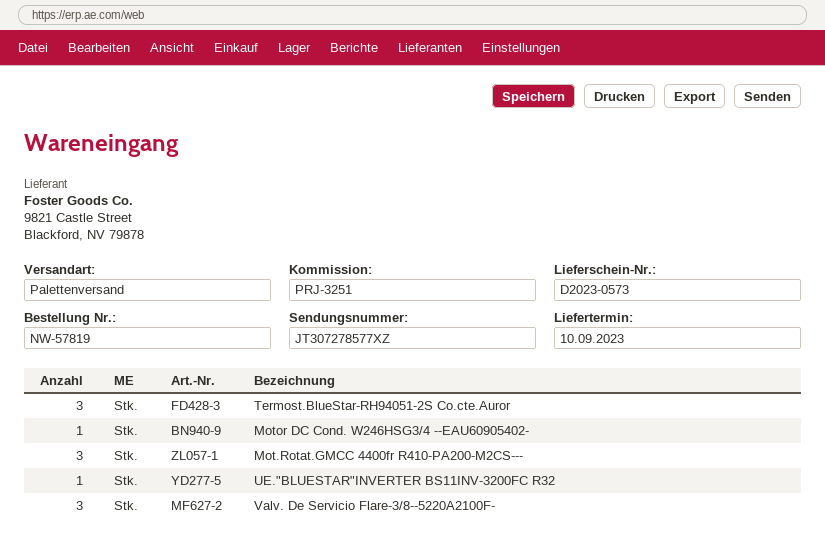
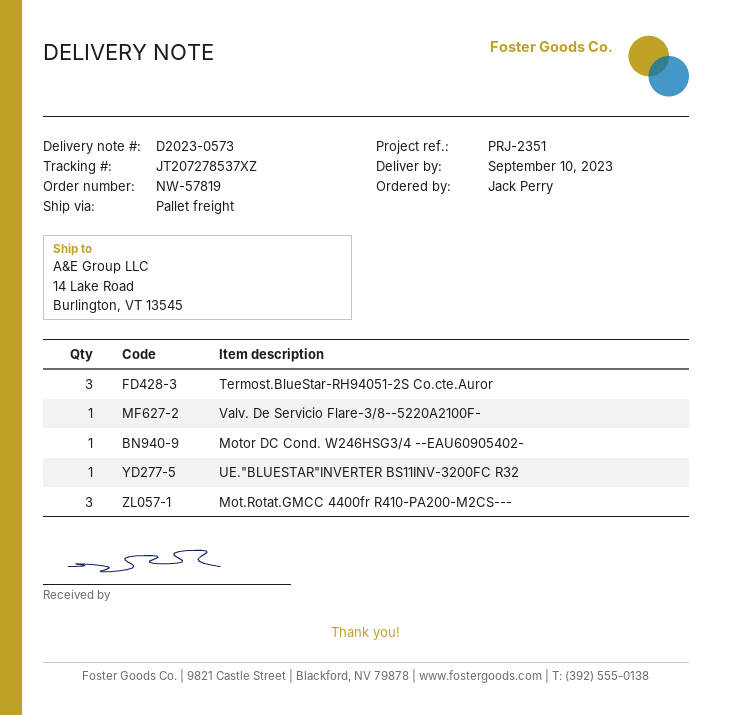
reference: PRJ-3251 -> PRJ-2351
tracking number: JT307278577XZ -> JT207278537XZ
Valv. De Servicio Flare-3/8--5220A2100F-: 3 -> 1

